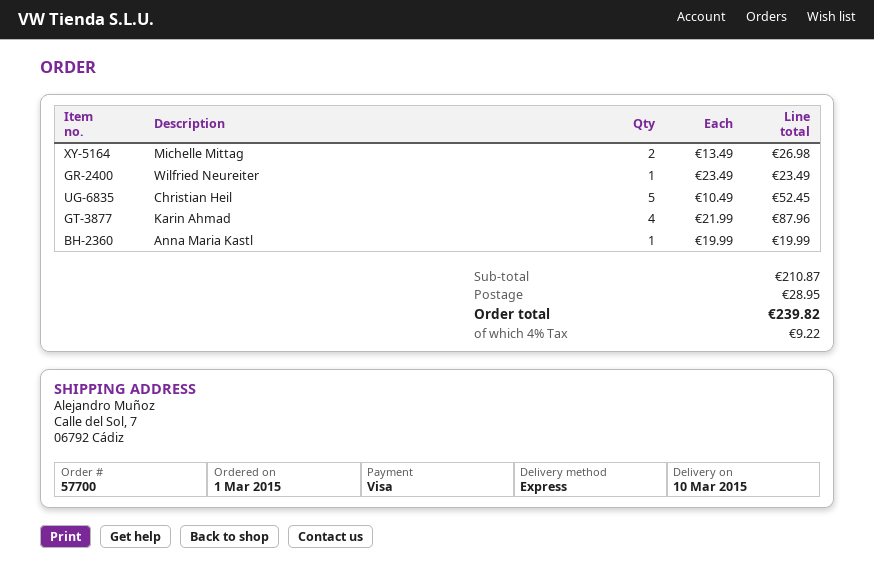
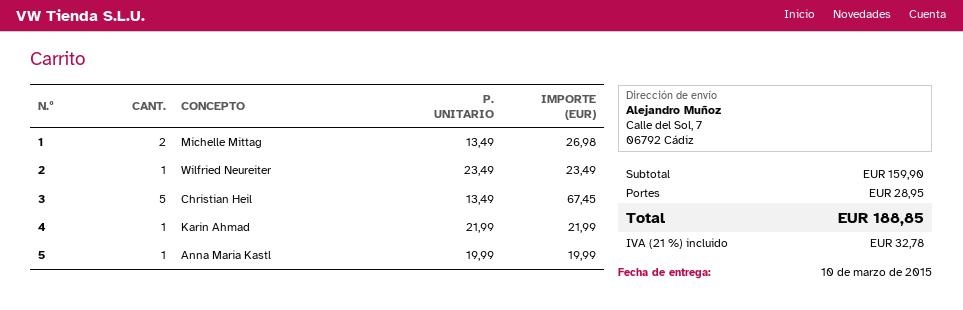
Christian Heil: 5 x 10.49 = 52.45 -> 5 x 13.49 = 67.45
Karin Ahmad: 4 x 21.99 = 87.96 -> 1 x 21.99 = 21.99
subtotal: 210.87 -> 159.90
tax: 4% = 9.22 -> 21% = 32.78
total: 239.82 -> 188.85

